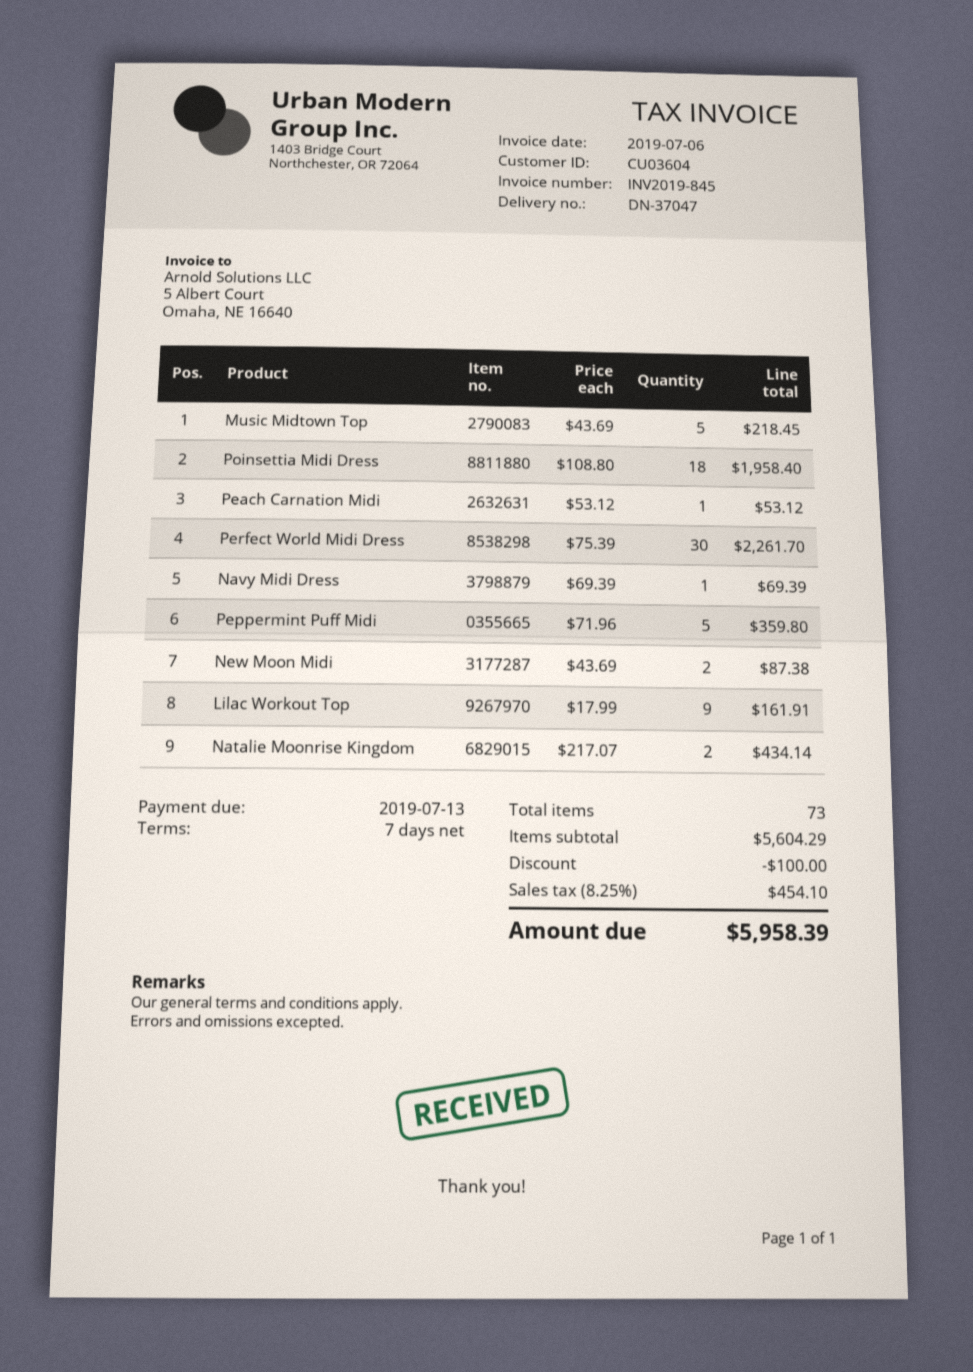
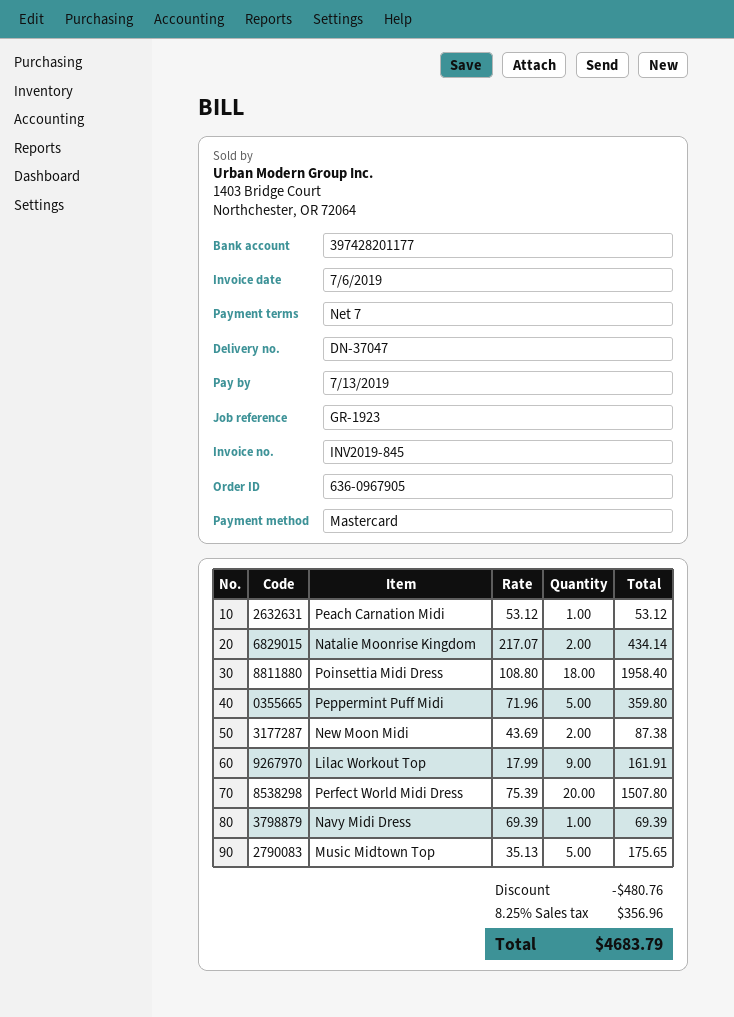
Music Midtown Top: 5 x 43.69 = 218.45 -> 5 x 35.13 = 175.65
Perfect World Midi Dress: 30 x 75.39 = 2261.70 -> 20 x 75.39 = 1507.80
discount: 100.00 -> 480.76
tax: 8.25% = 454.10 -> 8.25% = 356.96
total: 5958.39 -> 4683.79

